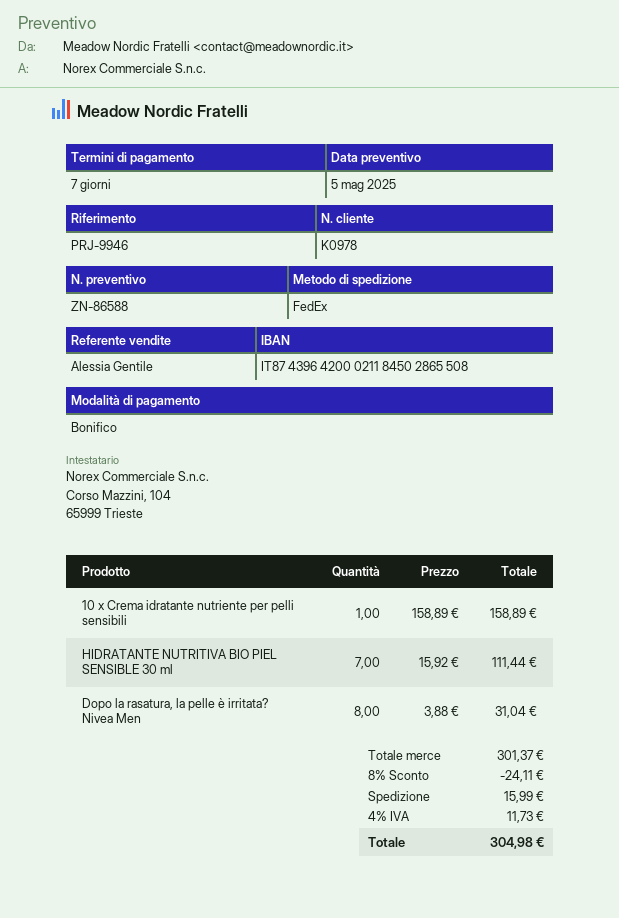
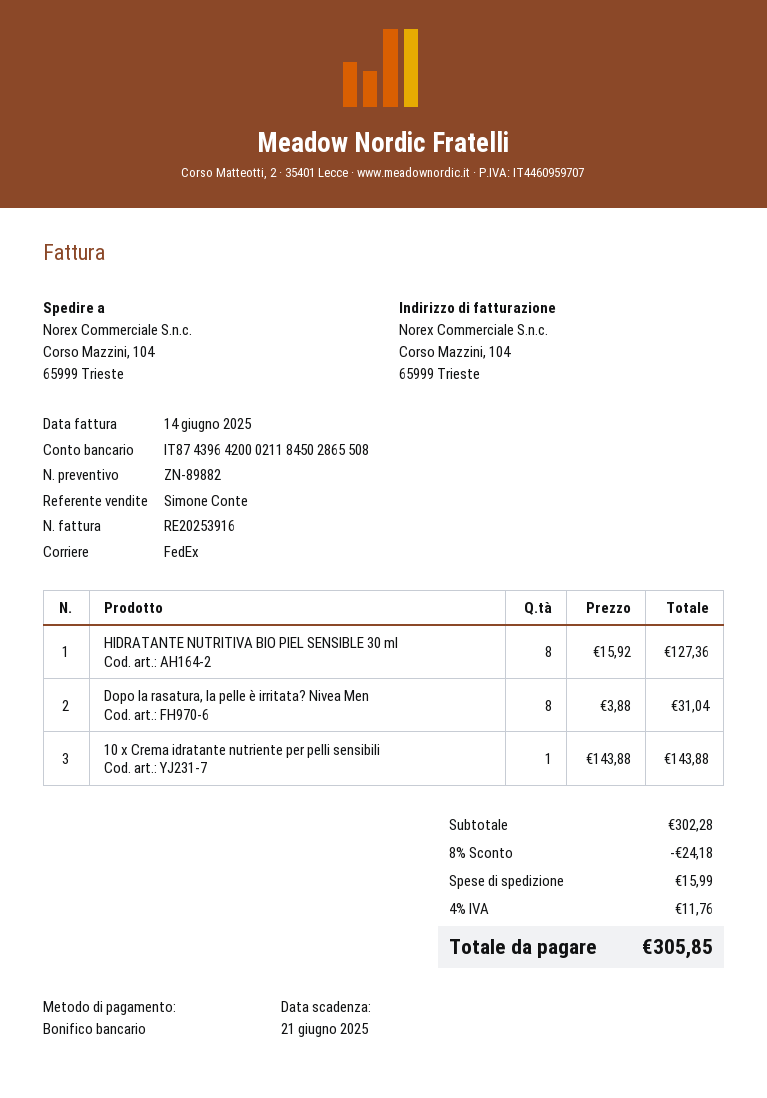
quote number: ZN-86588 -> ZN-89882
sales rep: Alessia Gentile -> Simone Conte
10 x Crema idratante nutriente per pelli sensibili: 1 x 158.89 = 158.89 -> 1 x 143.88 = 143.88
HIDRATANTE NUTRITIVA BIO PIEL SENSIBLE 30 ml: 7 x 15.92 = 111.44 -> 8 x 15.92 = 127.36
subtotal: 301.37 -> 302.28
discount: 8% = 24.11 -> 8% = 24.18
tax: 4% = 11.73 -> 4% = 11.76
total: 304.98 -> 305.85

